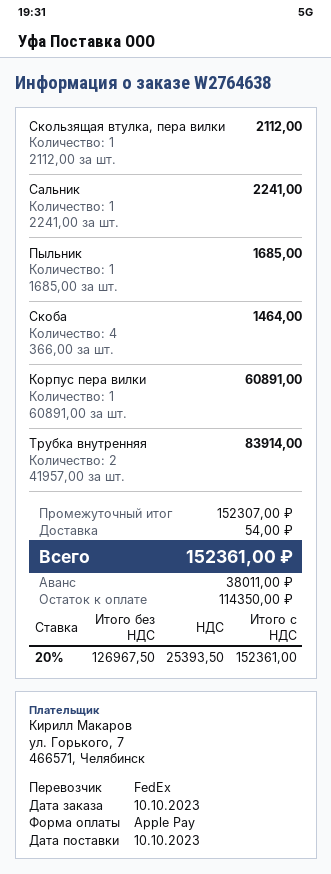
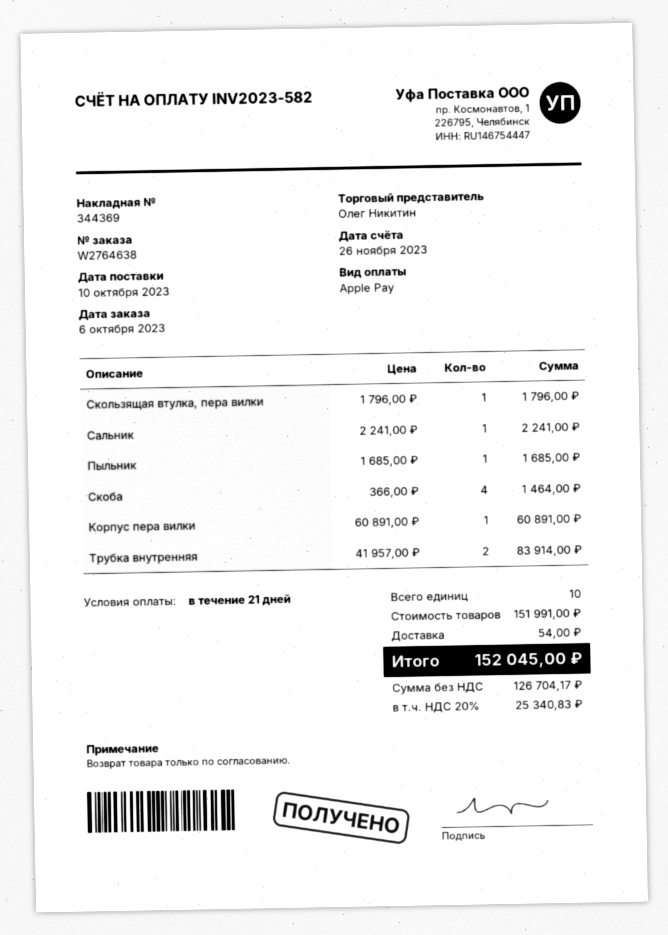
order date: 2023-10-10 -> 2023-10-06
Скользящая втулка, пера вилки: 1 x 2112.00 = 2112.00 -> 1 x 1796.00 = 1796.00
subtotal: 152307.00 -> 151991.00
net: 126967.50 -> 126704.17
tax: 20% = 25393.50 -> 20% = 25340.83
total: 152361.00 -> 152045.00

